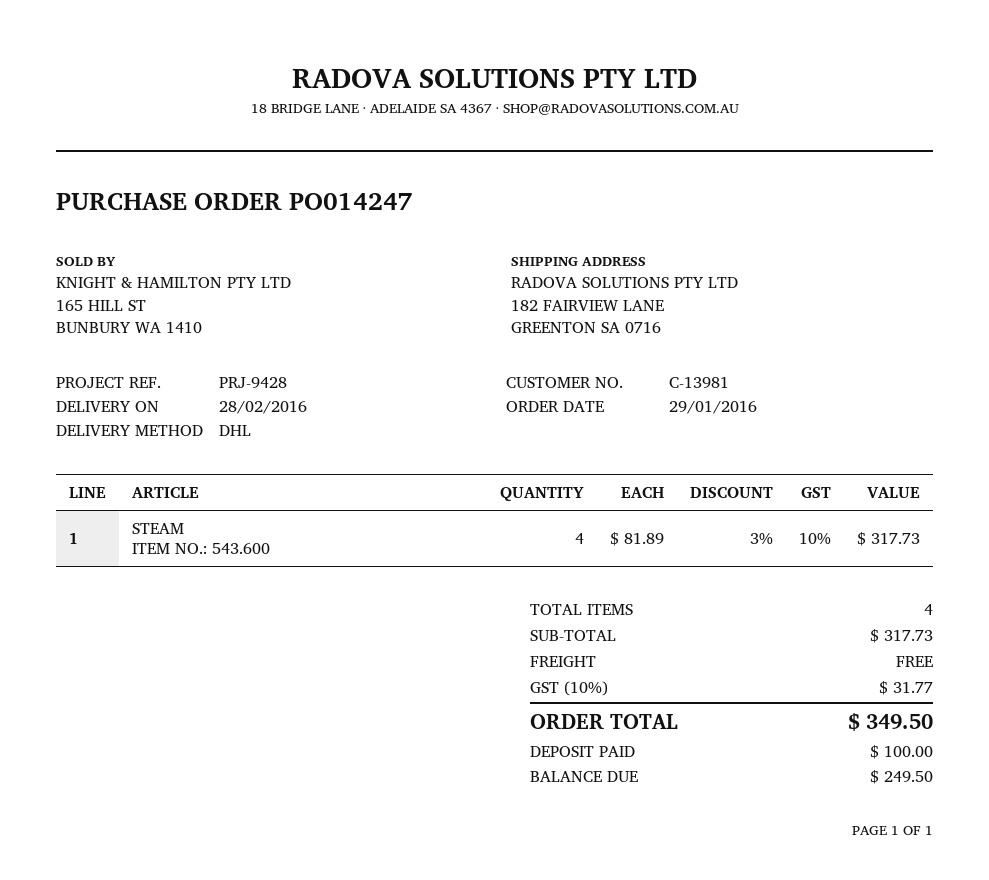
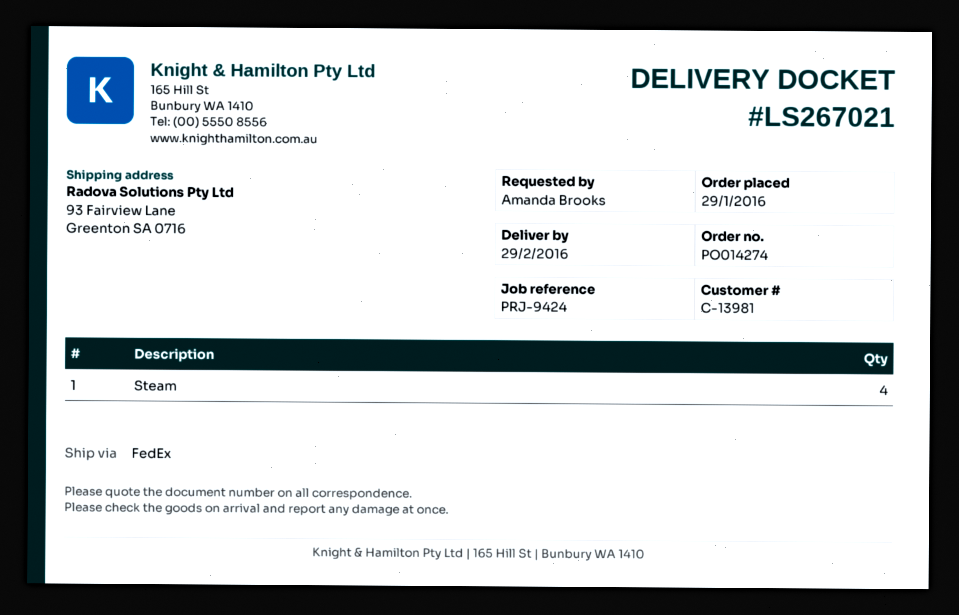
order number: PO014247 -> PO014274
delivery date: 2016-02-28 -> 2016-02-29
reference: PRJ-9428 -> PRJ-9424
shipping method: DHL -> FedEx
ship to: 182 FAIRVIEW LANE, GREENTON SA 0716 -> 93 Fairview Lane, Greenton SA 0716

